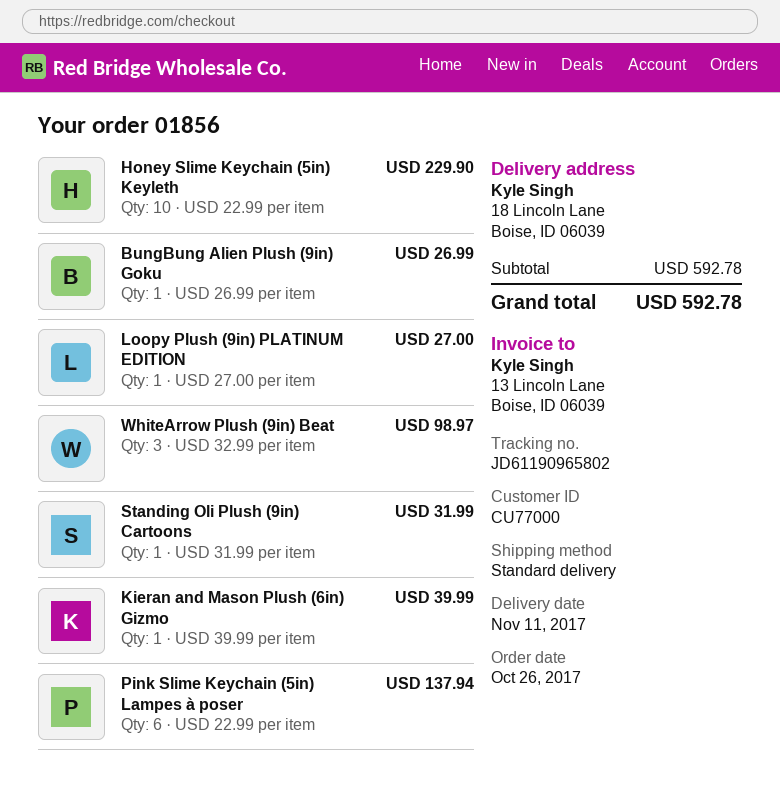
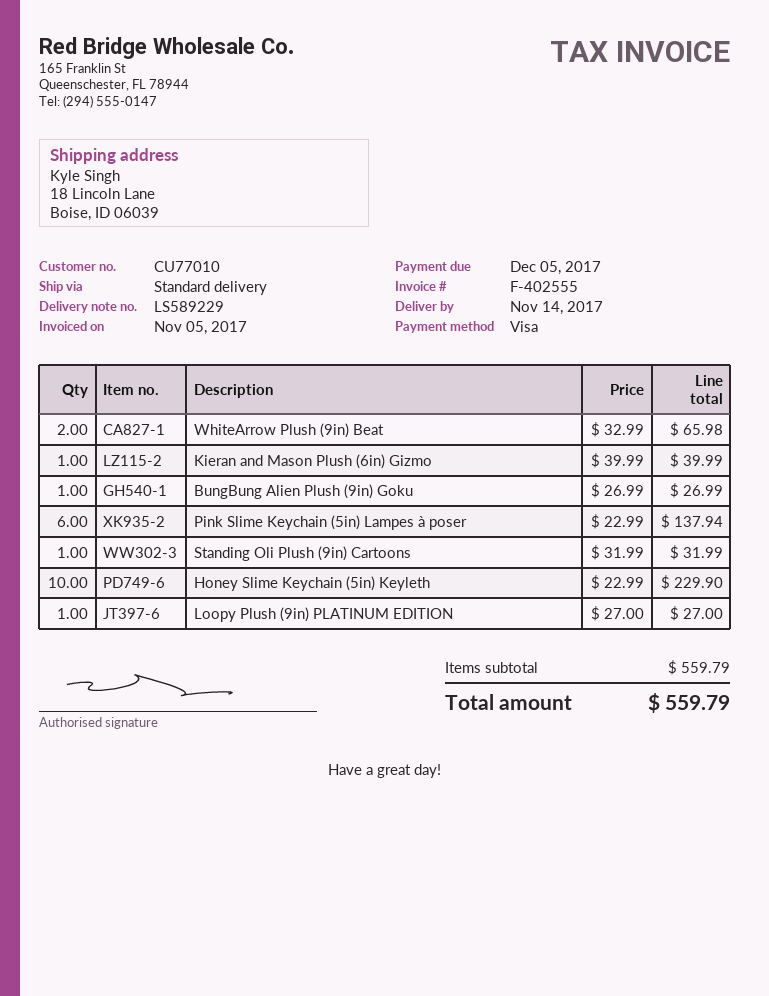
delivery date: 2017-11-11 -> 2017-11-14
customer number: CU77000 -> CU77010
WhiteArrow Plush (9in) Beat: 3 x 32.99 = 98.97 -> 2 x 32.99 = 65.98
subtotal: 592.78 -> 559.79
total: 592.78 -> 559.79

